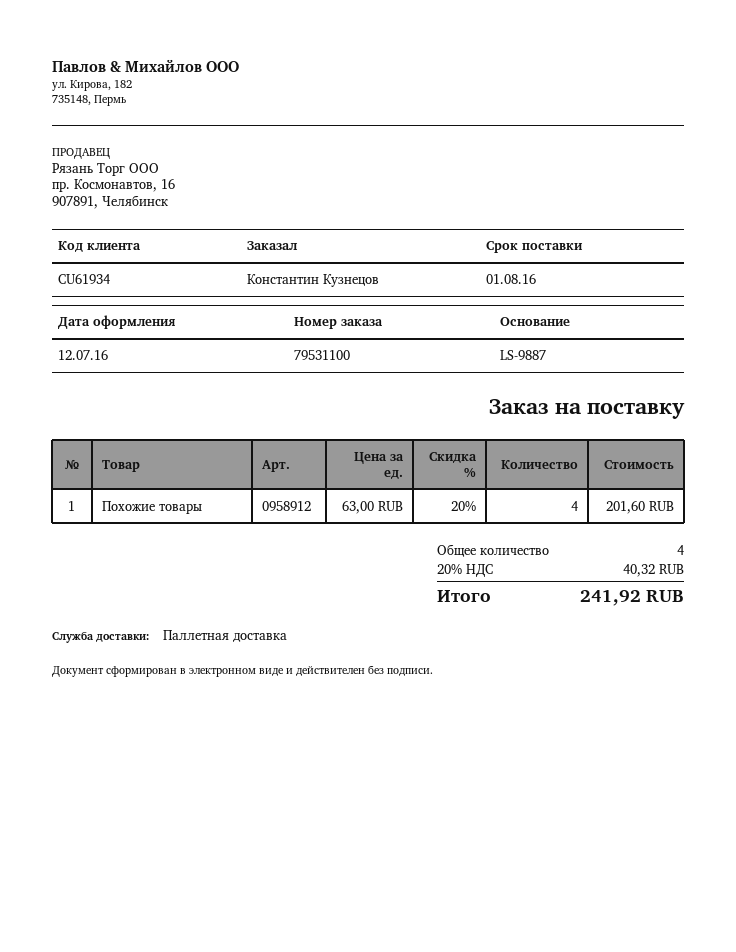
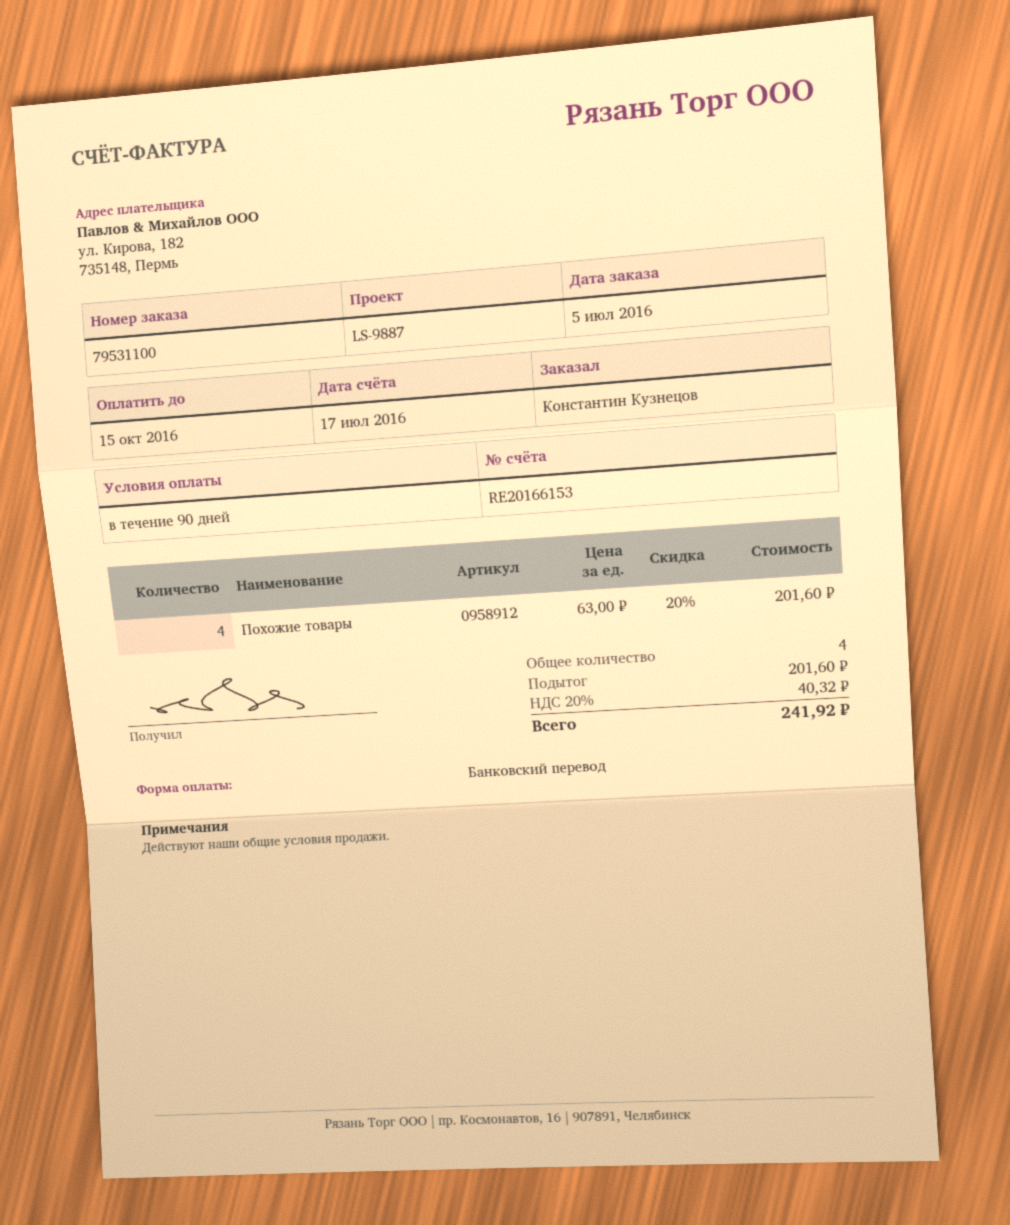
order date: 2016-07-12 -> 2016-07-05

